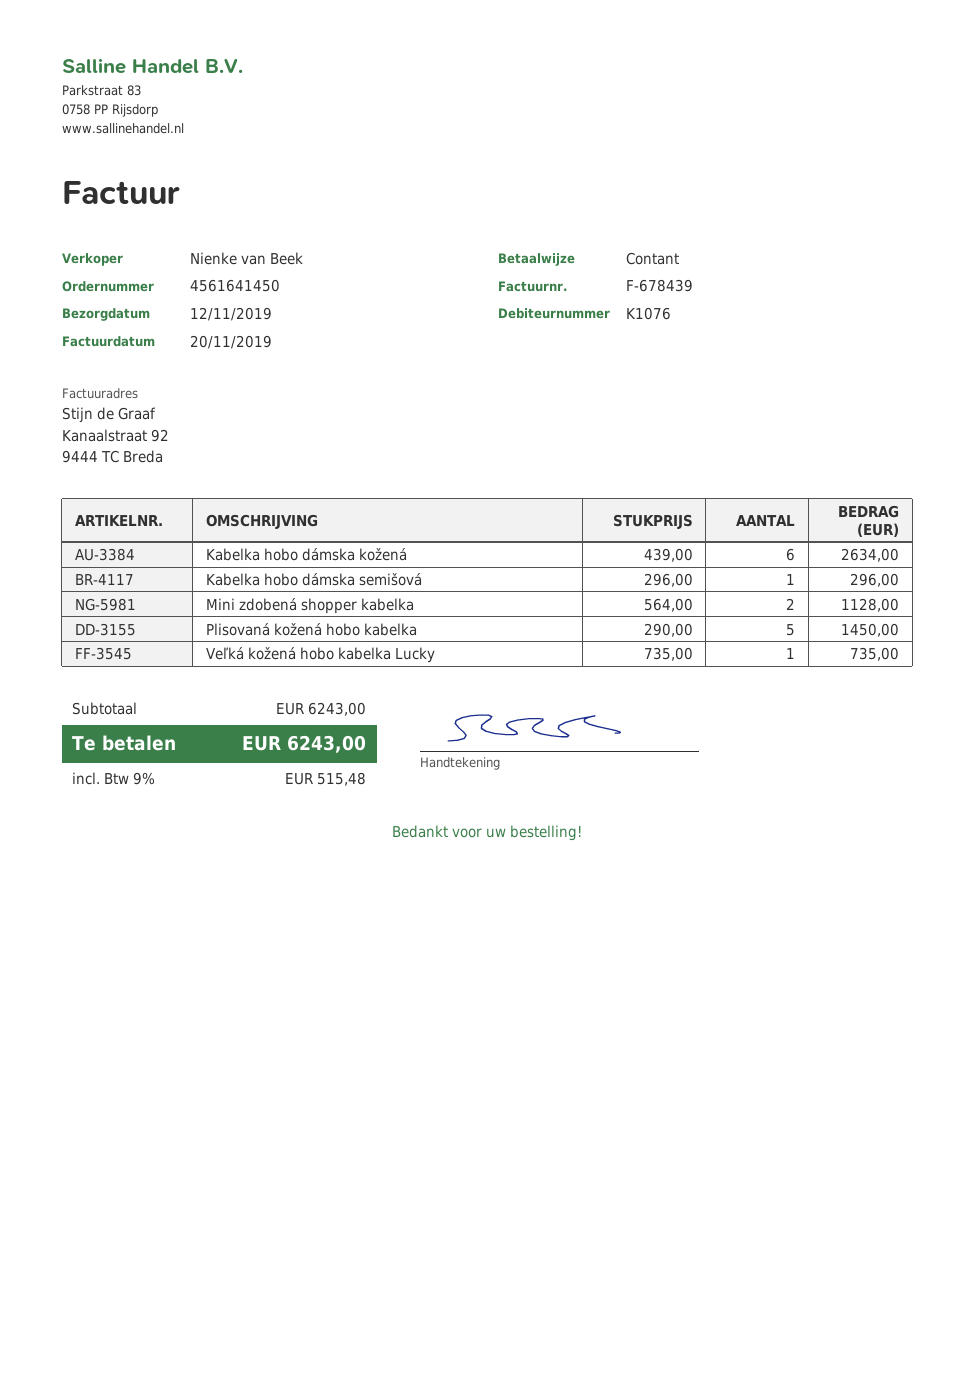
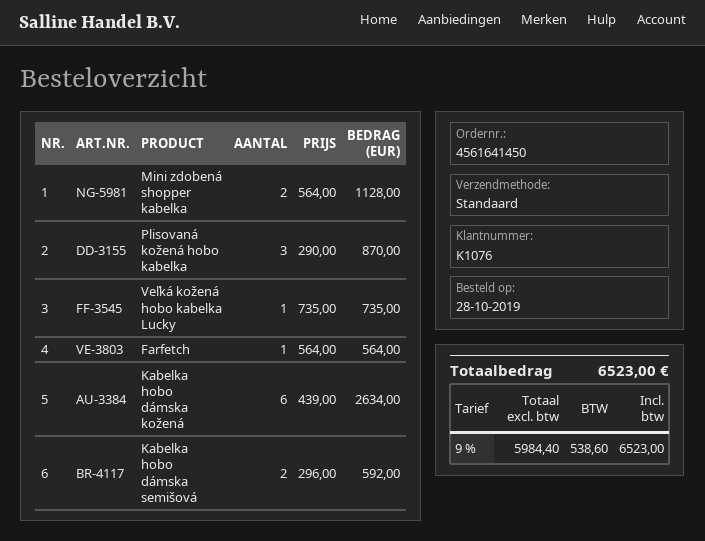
Kabelka hobo dámska semišová: 1 x 296.00 = 296.00 -> 2 x 296.00 = 592.00
Plisovaná kožená hobo kabelka: 5 x 290.00 = 1450.00 -> 3 x 290.00 = 870.00
Farfetch: none -> 1 x 564.00 = 564.00
tax: 9% = 515.48 -> 9% = 538.60
total: 6243.00 -> 6523.00

